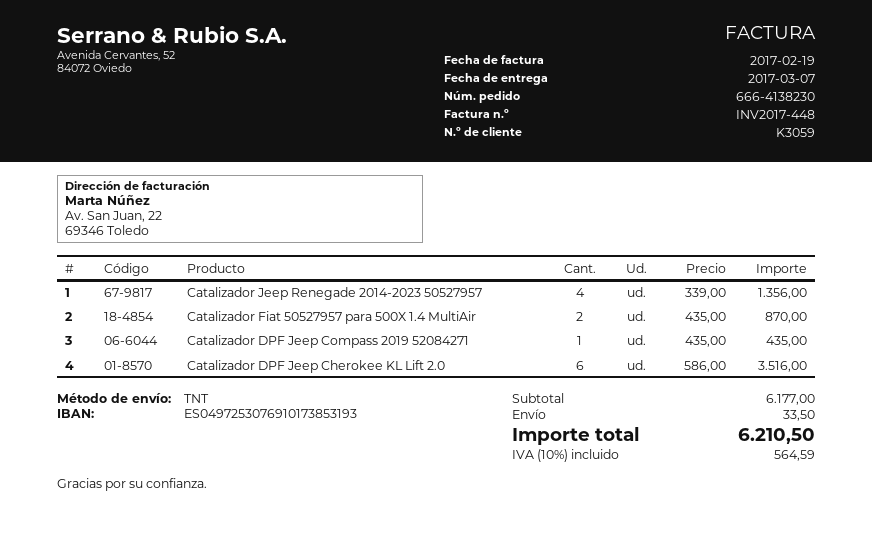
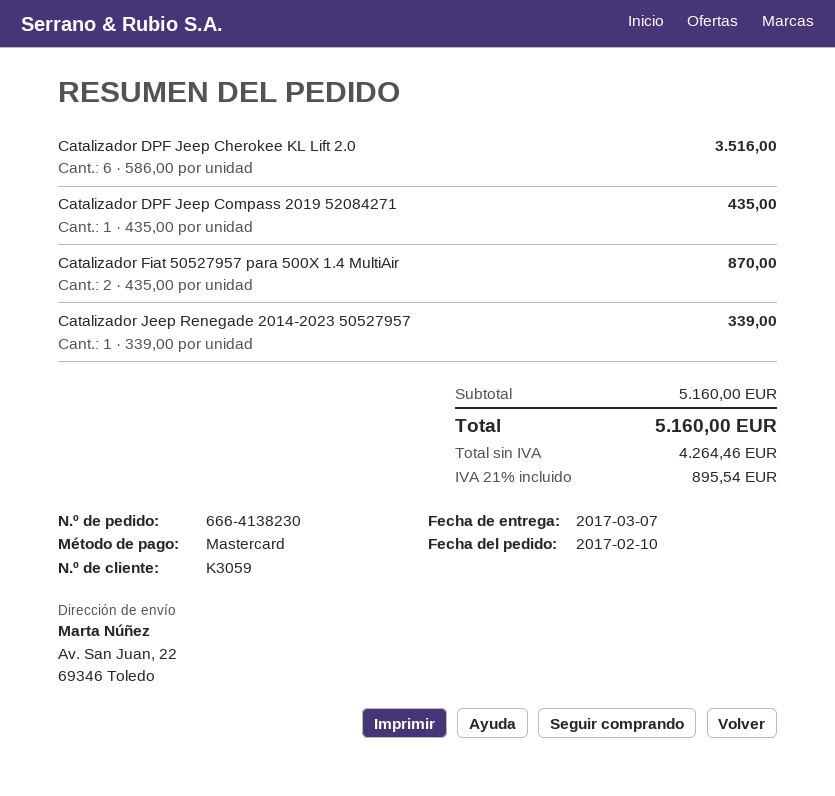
Catalizador Jeep Renegade 2014-2023 50527957: 4 x 339.00 = 1356.00 -> 1 x 339.00 = 339.00
subtotal: 6177.00 -> 5160.00
shipping: 33.50 -> none
tax: 10% = 564.59 -> 21% = 895.54
total: 6210.50 -> 5160.00

